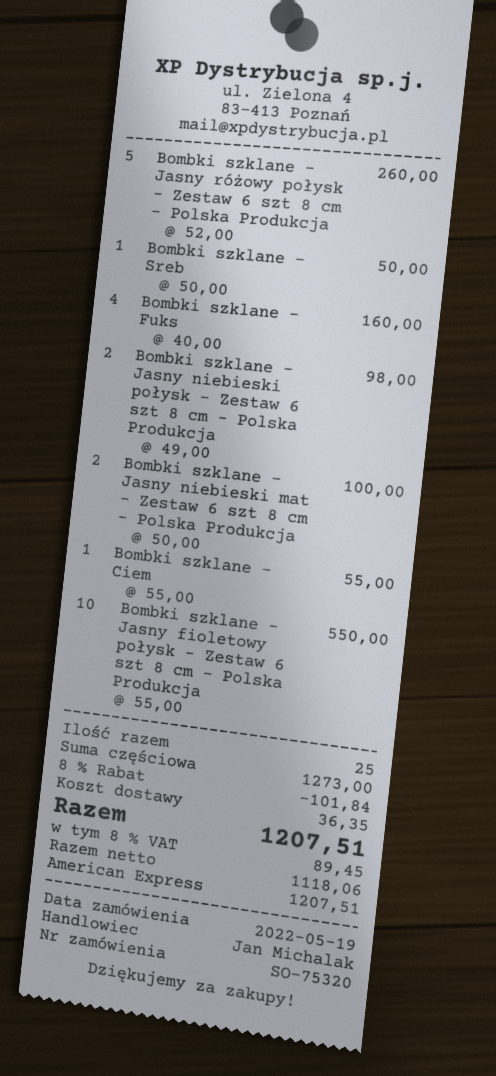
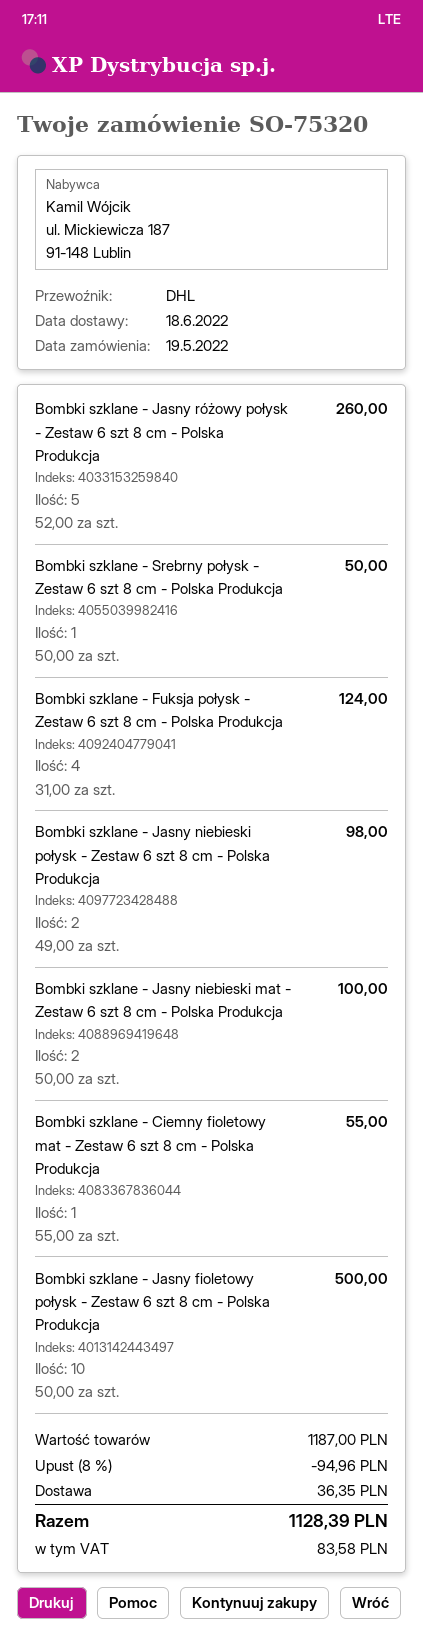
Bombki szklane - Fuks: 4 x 40.00 = 160.00 -> 4 x 31.00 = 124.00
Bombki szklane - Jasny fioletowy połysk - Zestaw 6 szt 8 cm - Polska Produkcja: 10 x 55.00 = 550.00 -> 10 x 50.00 = 500.00
subtotal: 1273.00 -> 1187.00
discount: 8% = 101.84 -> 8% = 94.96
tax: 89.45 -> 83.58
total: 1207.51 -> 1128.39

